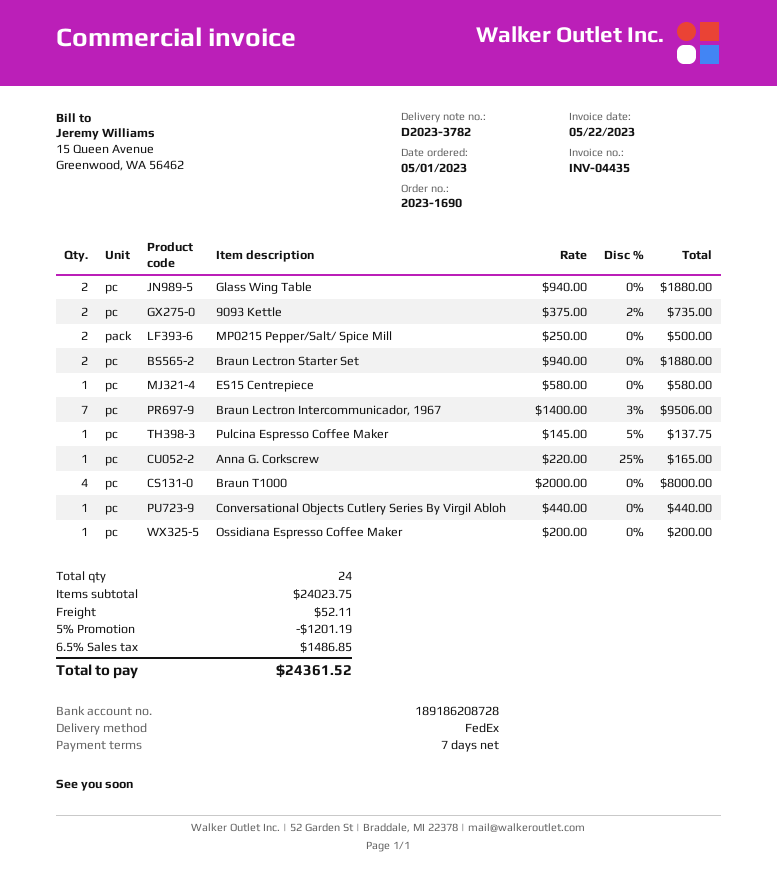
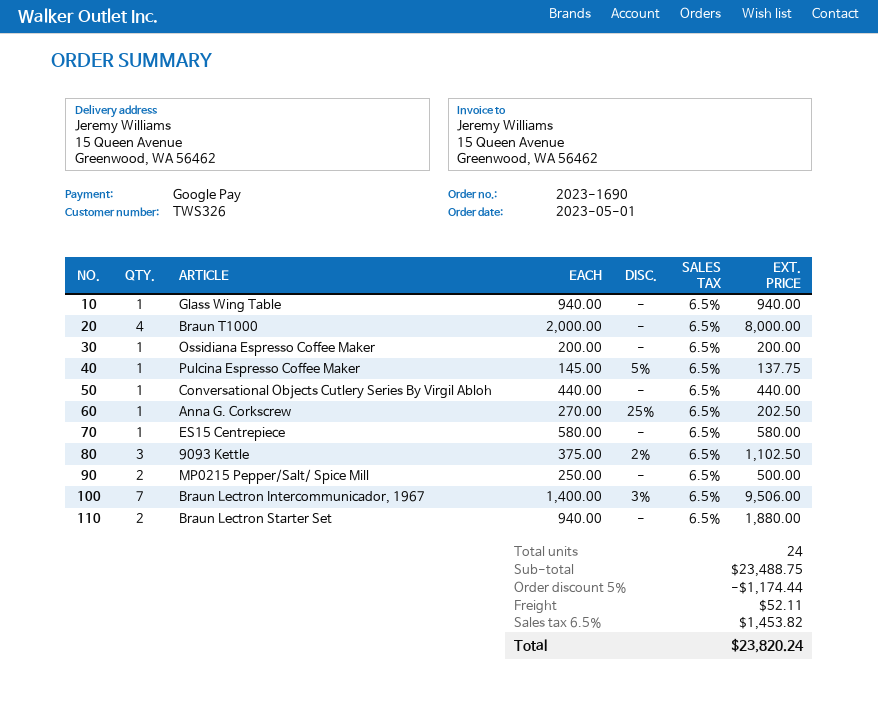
Glass Wing Table: 2 x 940.00 = 1880.00 -> 1 x 940.00 = 940.00
9093 Kettle: 2 x 375.00 - 2% = 735.00 -> 3 x 375.00 - 2% = 1102.50
Anna G. Corkscrew: 1 x 220.00 - 25% = 165.00 -> 1 x 270.00 - 25% = 202.50
subtotal: 24023.75 -> 23488.75
discount: 5% = 1201.19 -> 5% = 1174.44
tax: 6.5% = 1486.85 -> 6.5% = 1453.82
total: 24361.52 -> 23820.24

